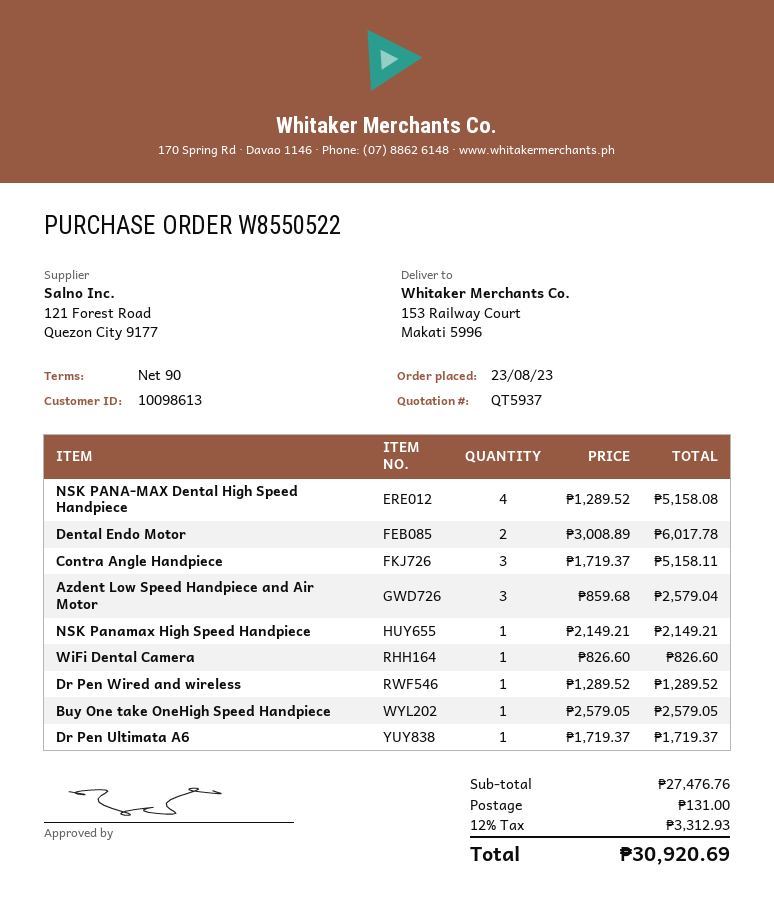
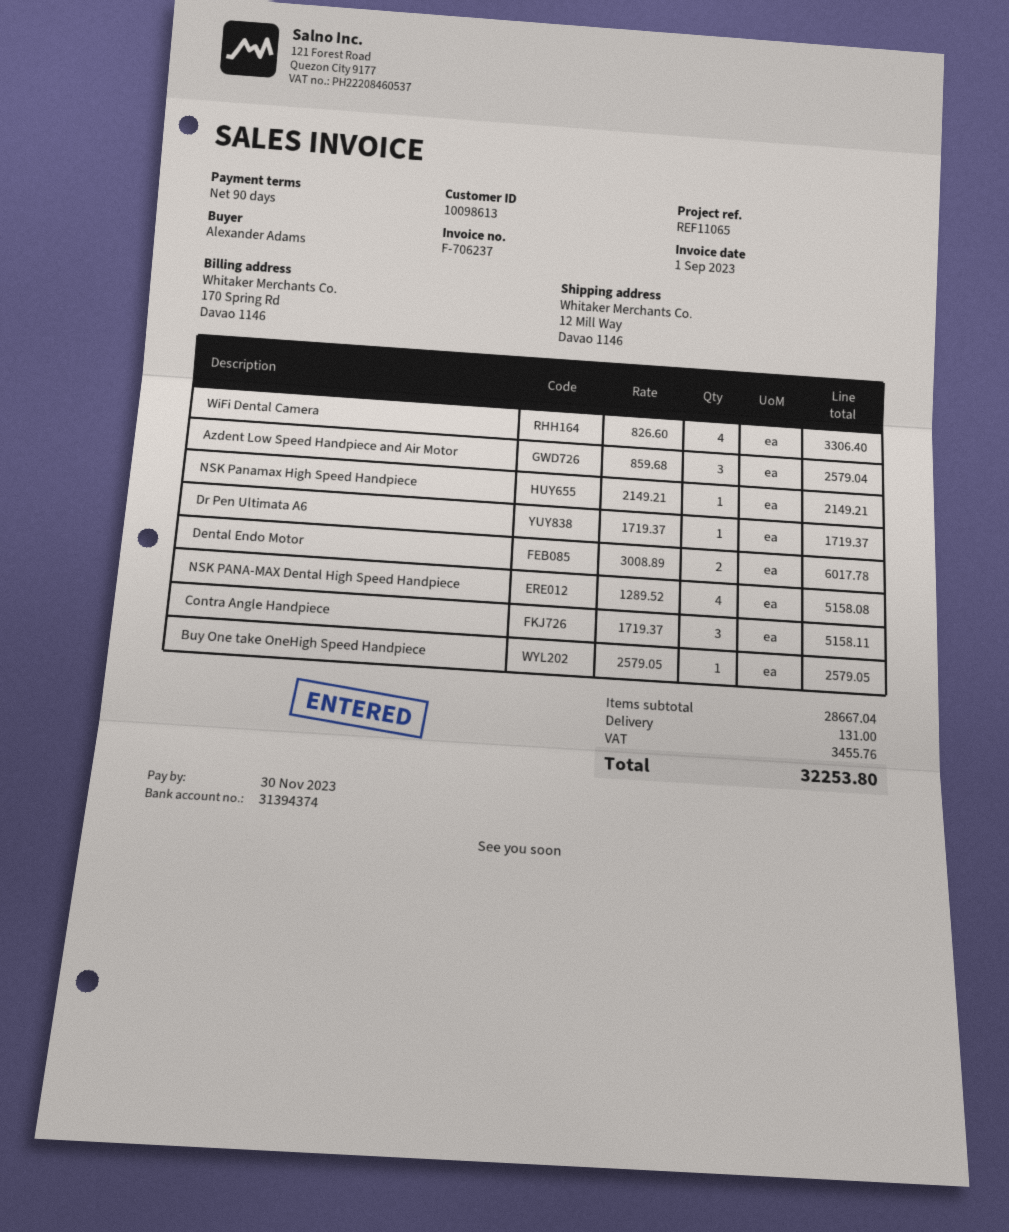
ship to: 153 Railway Court, Makati 5996 -> 12 Mill Way, Davao 1146
WiFi Dental Camera: 1 x 826.60 = 826.60 -> 4 x 826.60 = 3306.40
Dr Pen Wired and wireless: 1 x 1289.52 = 1289.52 -> none
subtotal: 27476.76 -> 28667.04
tax: 3312.93 -> 3455.76
total: 30920.69 -> 32253.80

